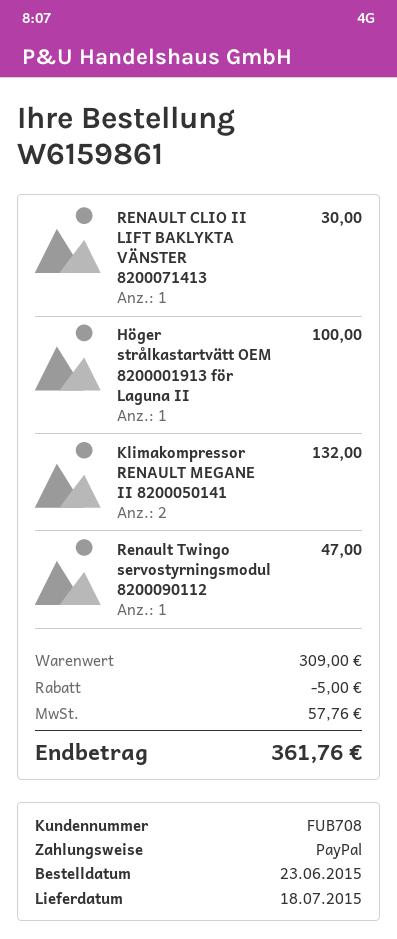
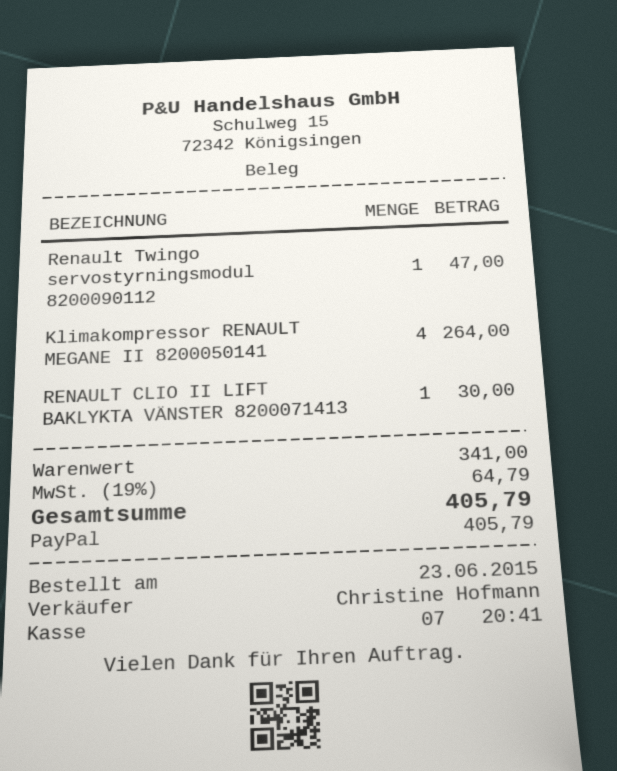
Höger strålkastartvätt OEM 8200001913 för Laguna II: 1 for 100.00 -> none
Klimakompressor RENAULT MEGANE II 8200050141: 2 for 132.00 -> 4 for 264.00
subtotal: 309.00 -> 341.00
discount: 5.00 -> none
tax: 57.76 -> 64.79
total: 361.76 -> 405.79

